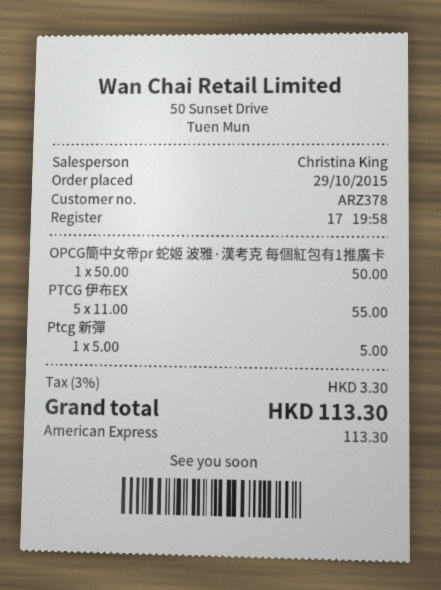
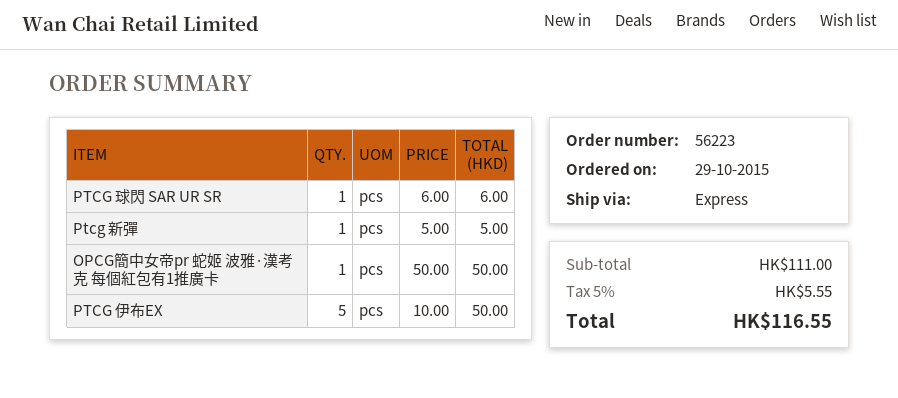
PTCG 伊布EX: 5 x 11.00 = 55.00 -> 5 x 10.00 = 50.00
PTCG 球閃 SAR UR SR: none -> 1 x 6.00 = 6.00
tax: 3% = 3.30 -> 5% = 5.55
total: 113.30 -> 116.55

